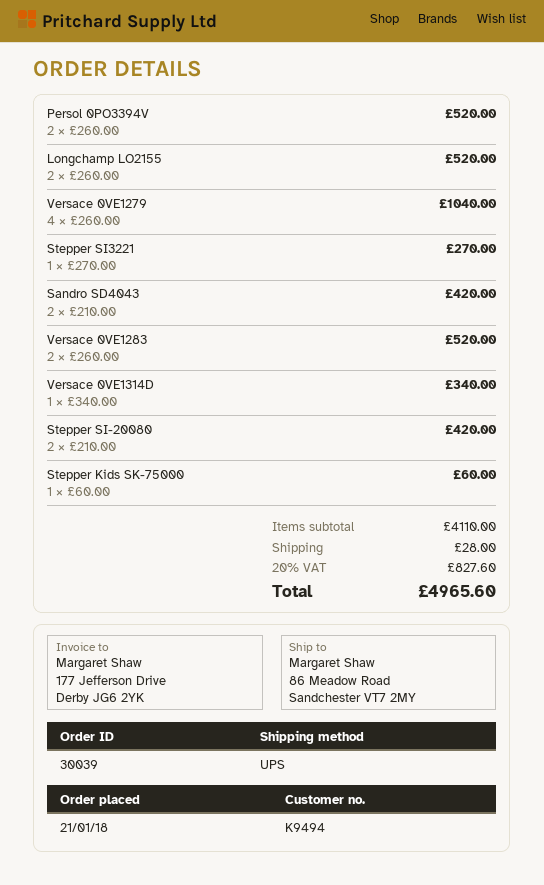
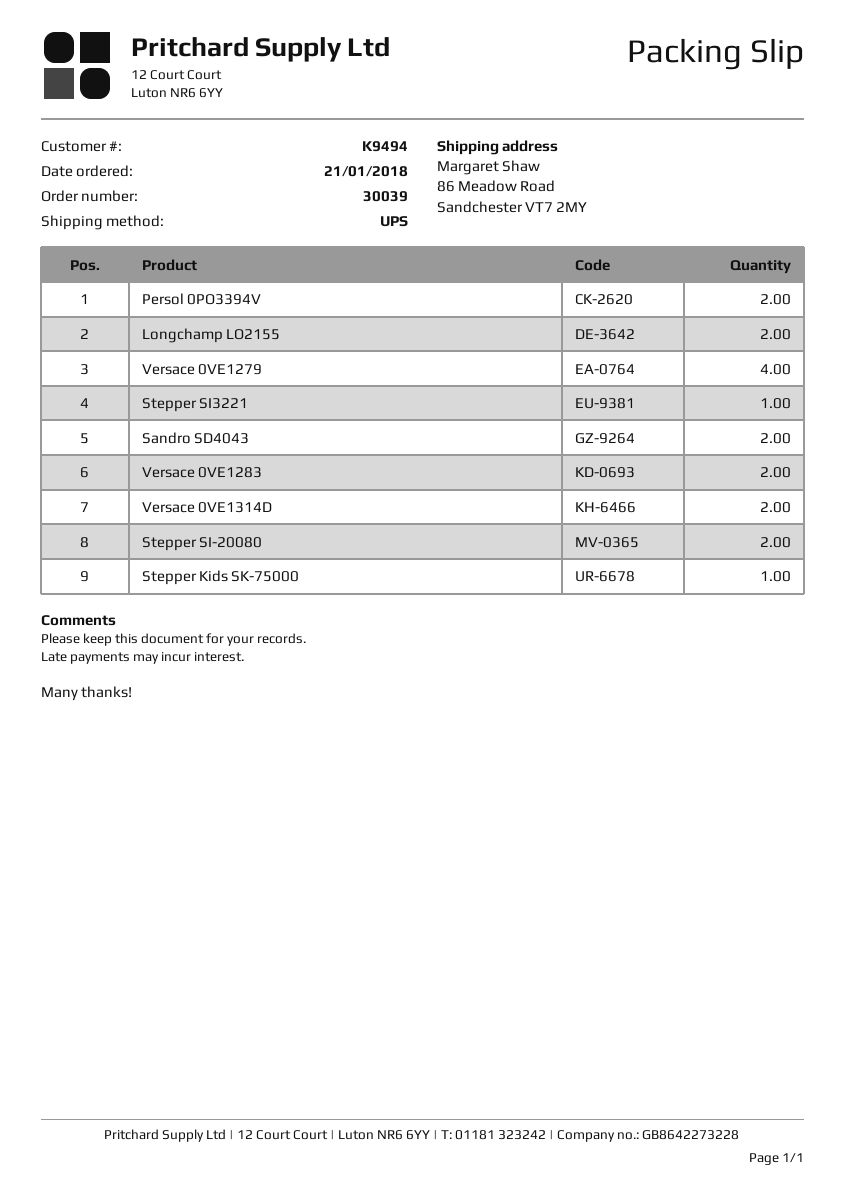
Versace 0VE1314D: 1 -> 2

